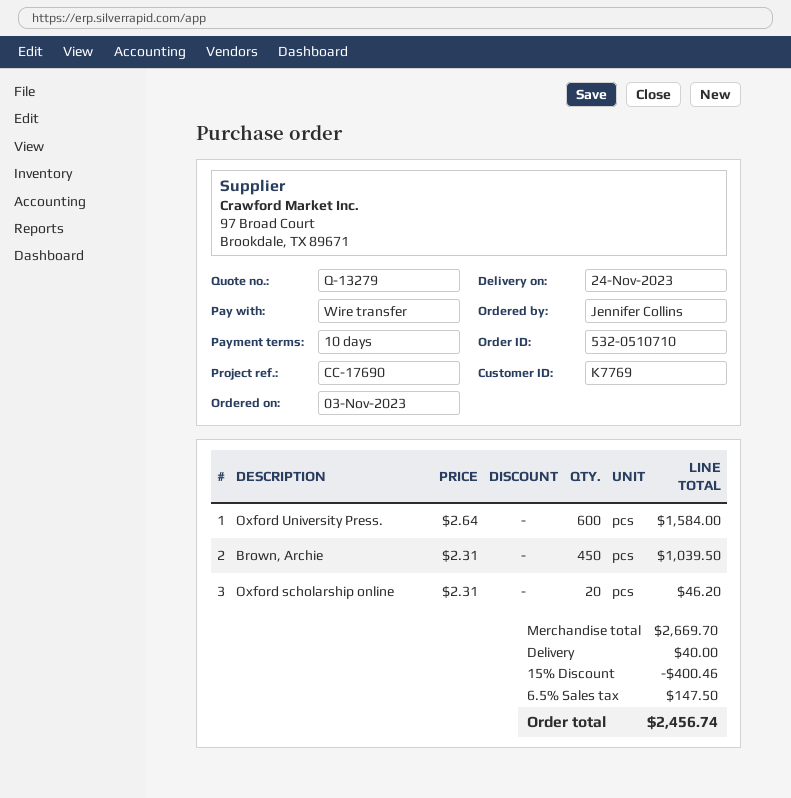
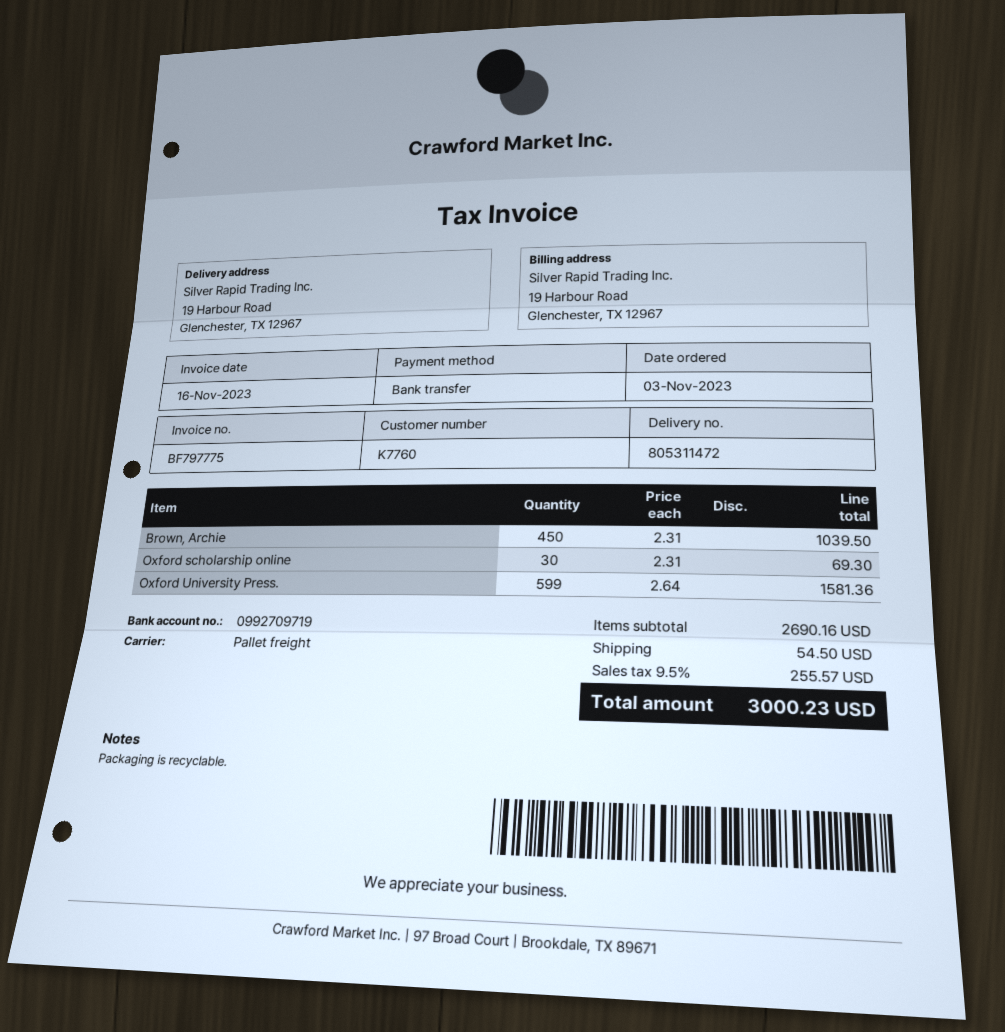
customer number: K7769 -> K7760
Oxford University Press.: 600 x 2.64 = 1584.00 -> 599 x 2.64 = 1581.36
Oxford scholarship online: 20 x 2.31 = 46.20 -> 30 x 2.31 = 69.30
subtotal: 2669.70 -> 2690.16
discount: 15% = 400.46 -> none
shipping: 40.00 -> 54.50
tax: 6.5% = 147.50 -> 9.5% = 255.57
total: 2456.74 -> 3000.23

